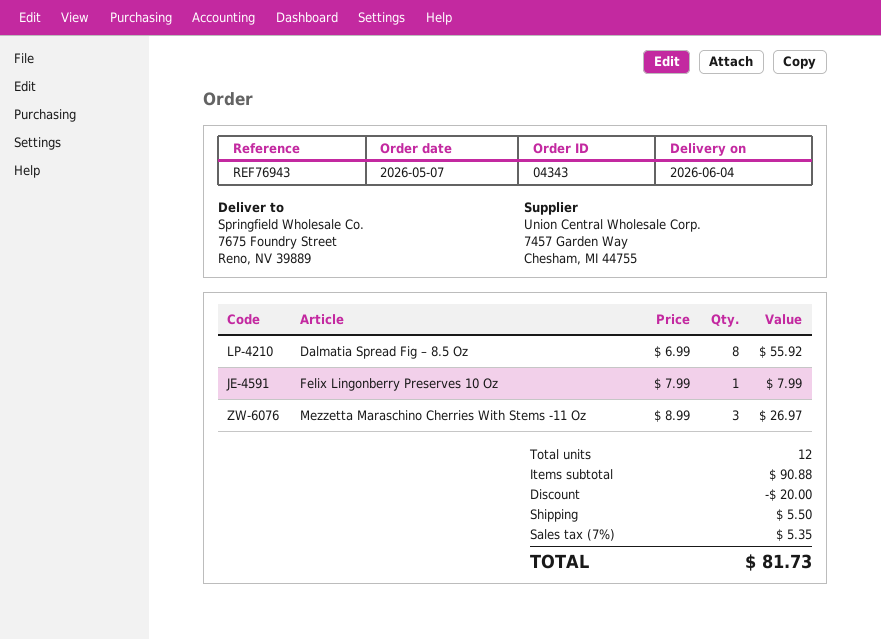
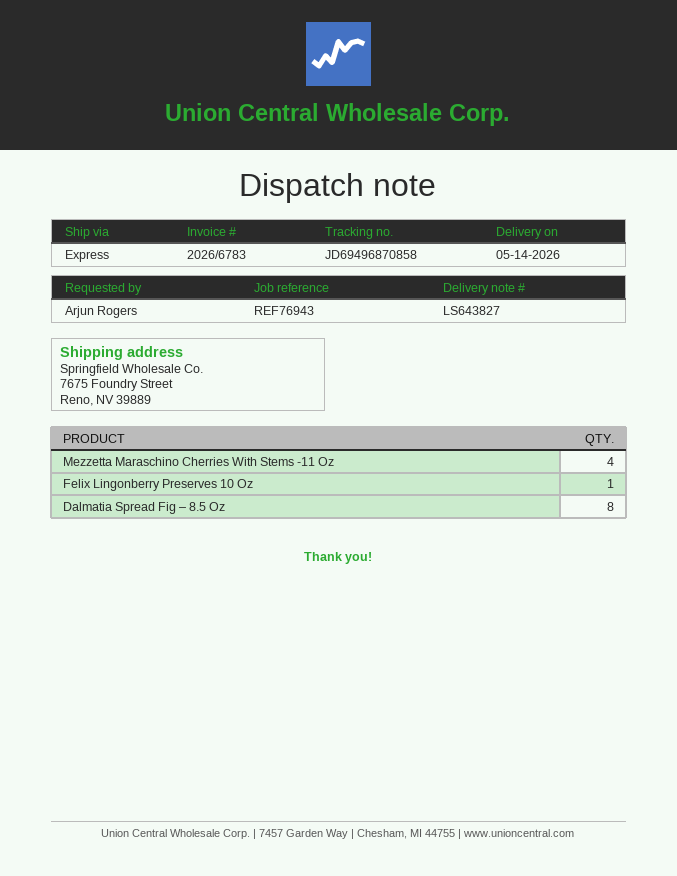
delivery date: 2026-06-04 -> 2026-05-14
Mezzetta Maraschino Cherries With Stems -11 Oz: 3 -> 4

